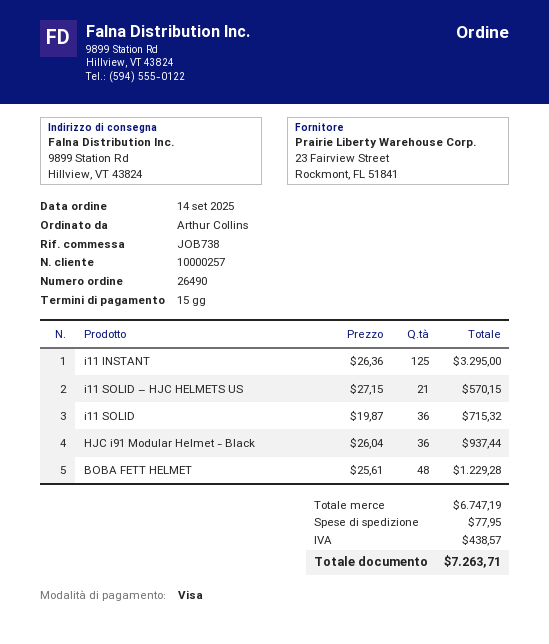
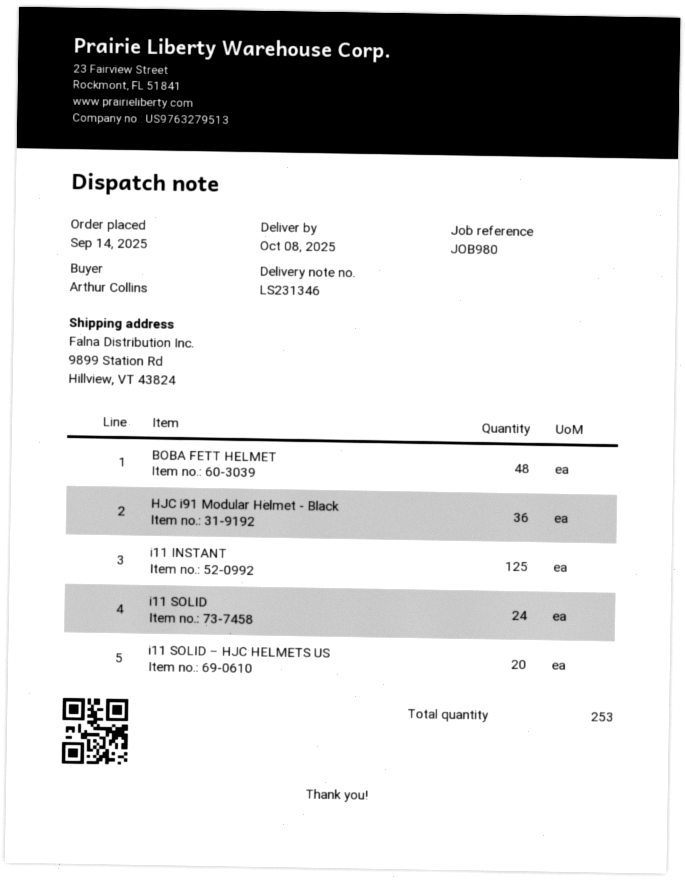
reference: JOB738 -> JOB980
i11 SOLID – HJC HELMETS US: 21 -> 20
i11 SOLID: 36 -> 24

